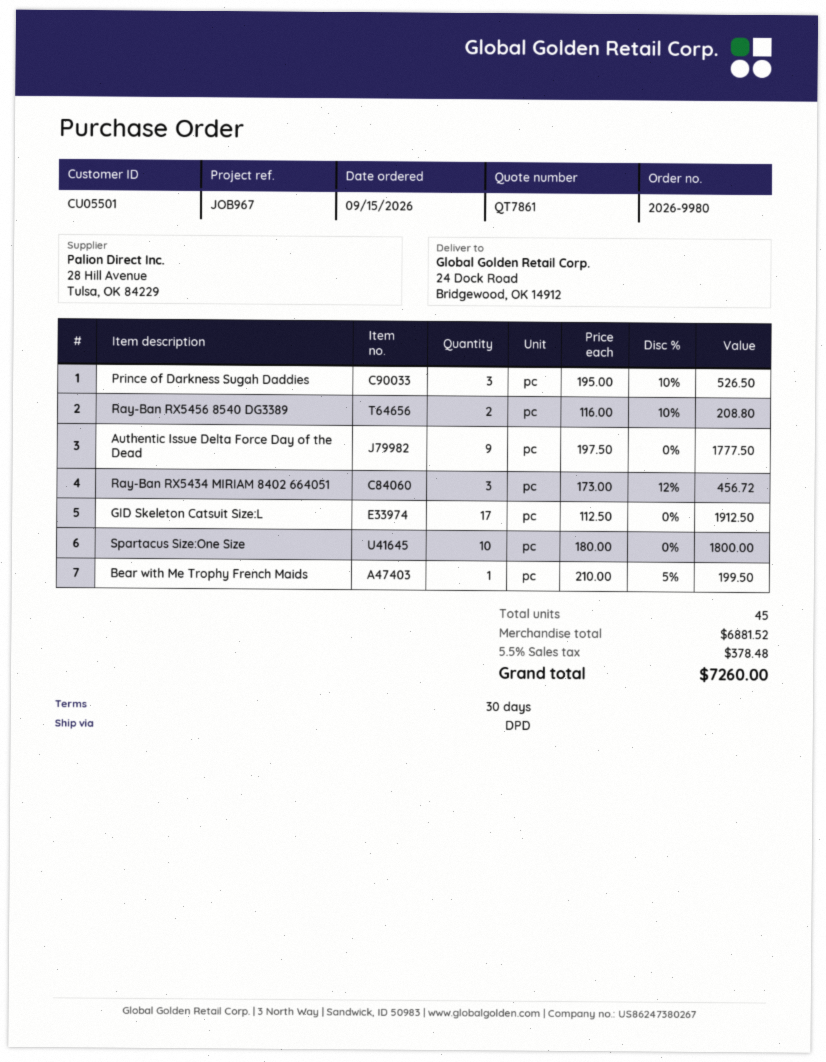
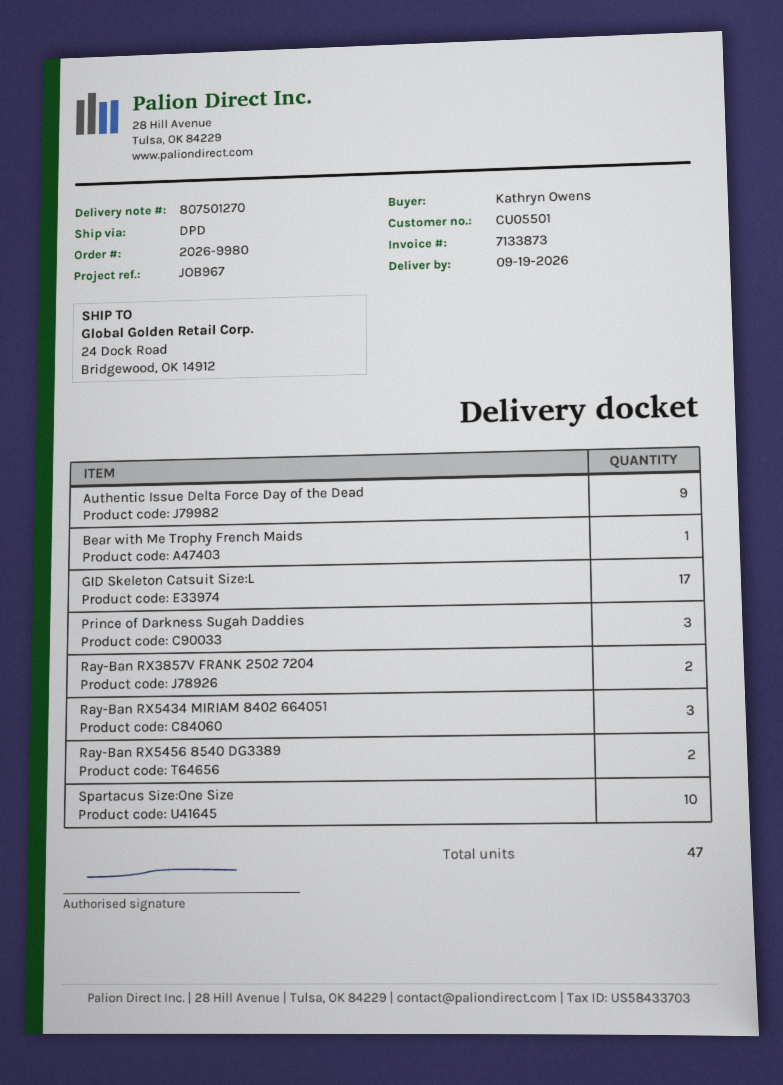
Ray-Ban RX3857V FRANK 2502 7204: none -> 2
total quantity: 45 -> 47

